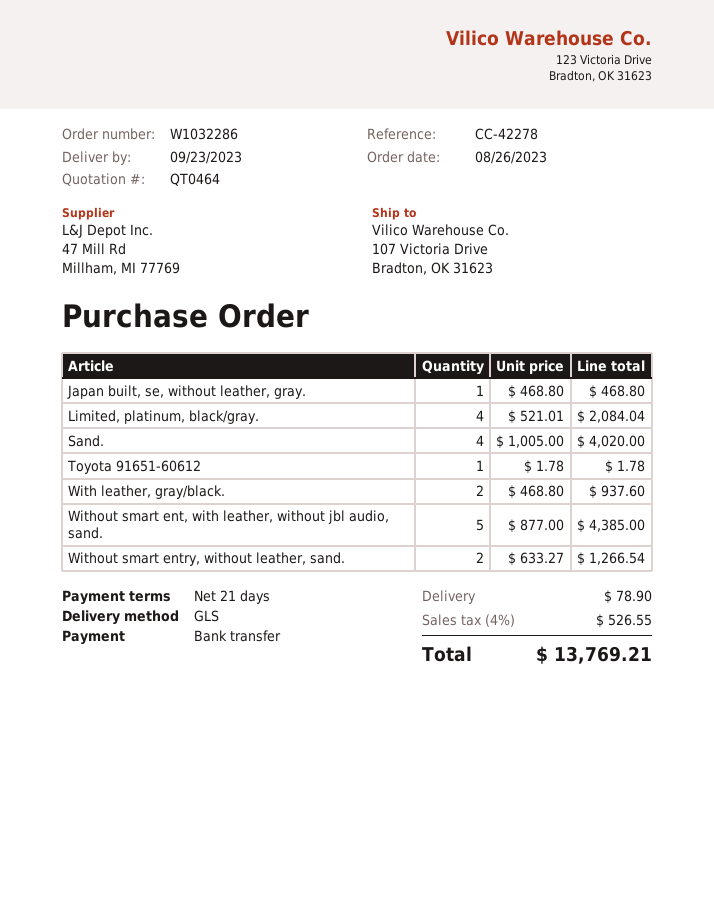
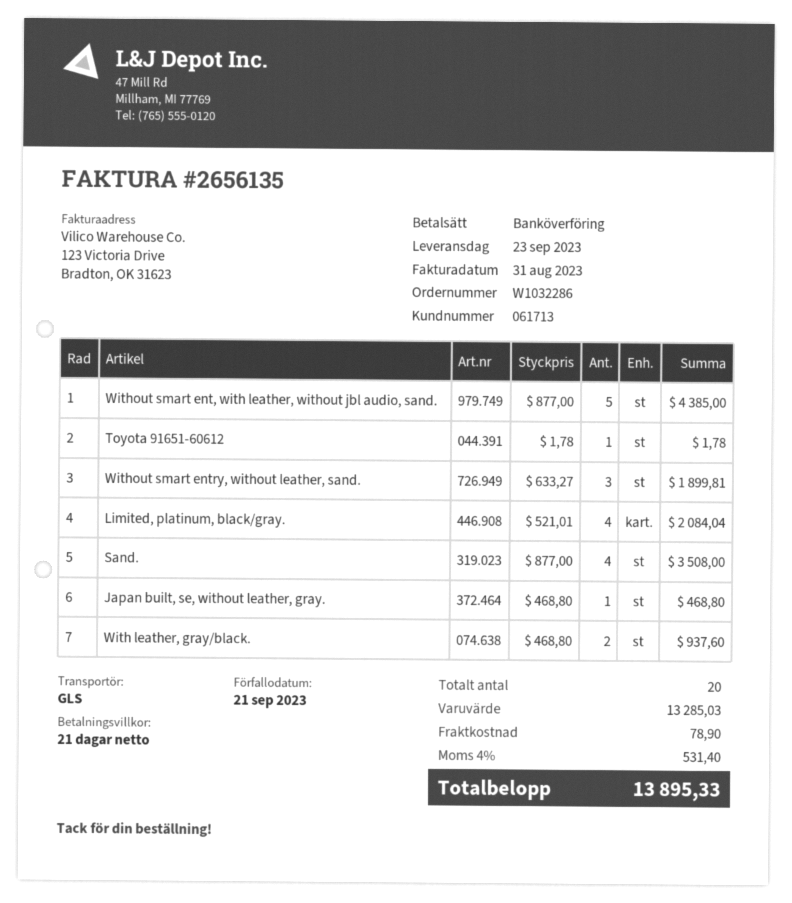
Sand.: 4 x 1005.00 = 4020.00 -> 4 x 877.00 = 3508.00
Without smart entry, without leather, sand.: 2 x 633.27 = 1266.54 -> 3 x 633.27 = 1899.81
tax: 4% = 526.55 -> 4% = 531.40
total: 13769.21 -> 13895.33

